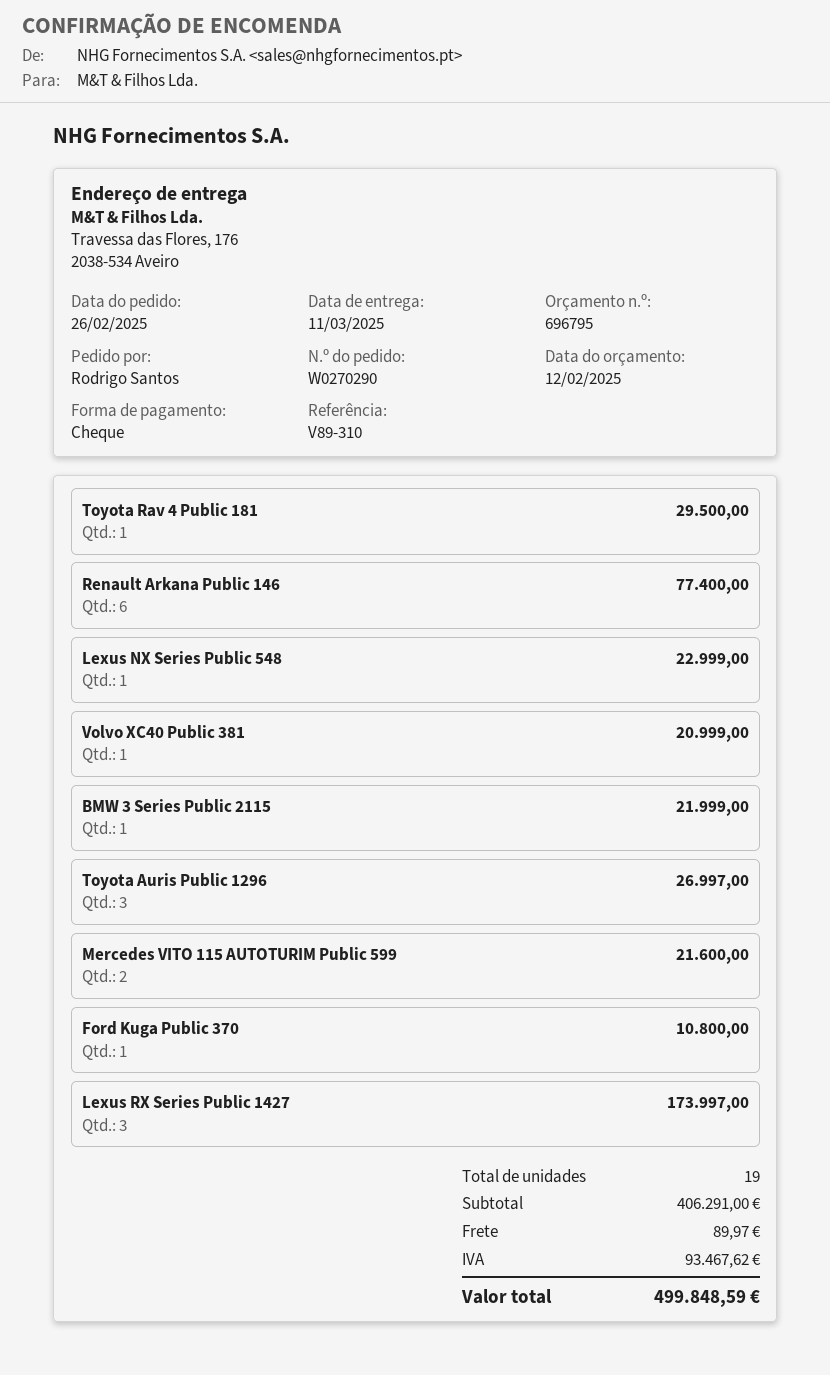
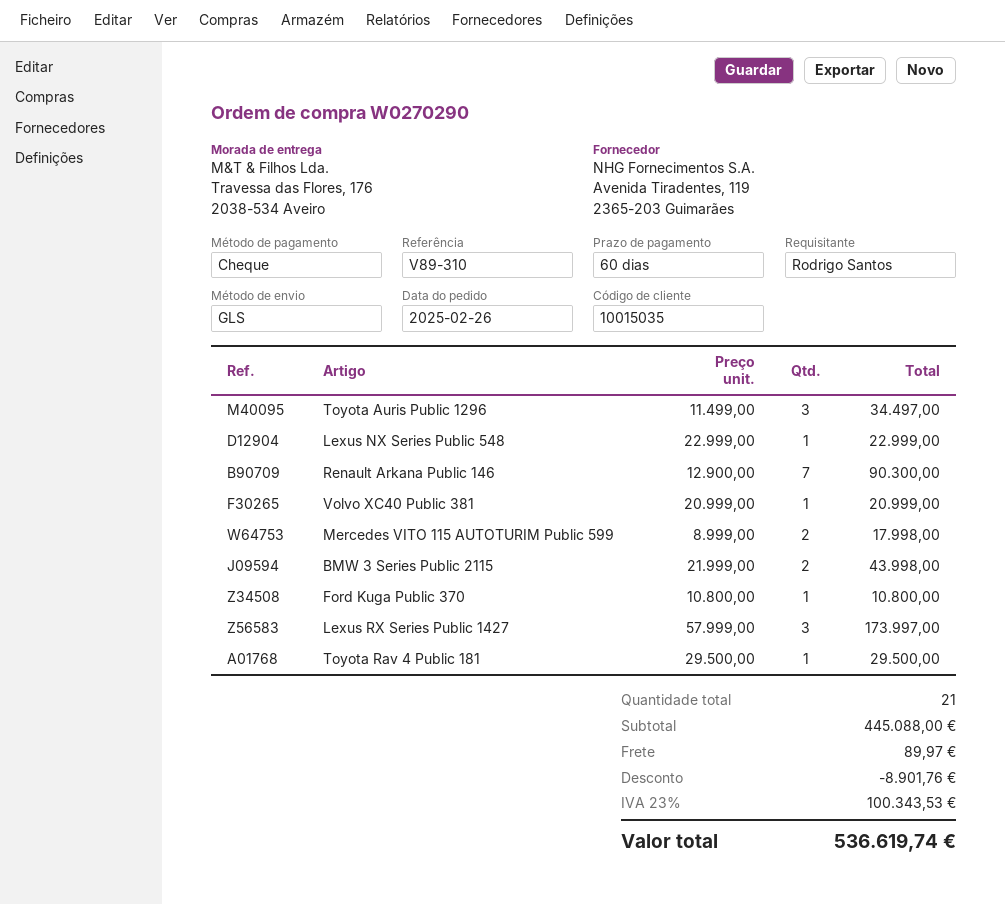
Renault Arkana Public 146: 6 for 77400.00 -> 7 for 90300.00
BMW 3 Series Public 2115: 1 for 21999.00 -> 2 for 43998.00
Toyota Auris Public 1296: 3 for 26997.00 -> 3 for 34497.00
Mercedes VITO 115 AUTOTURIM Public 599: 2 for 21600.00 -> 2 for 17998.00
total quantity: 19 -> 21
subtotal: 406291.00 -> 445088.00
discount: none -> 8901.76
tax: 93467.62 -> 100343.53
total: 499848.59 -> 536619.74

